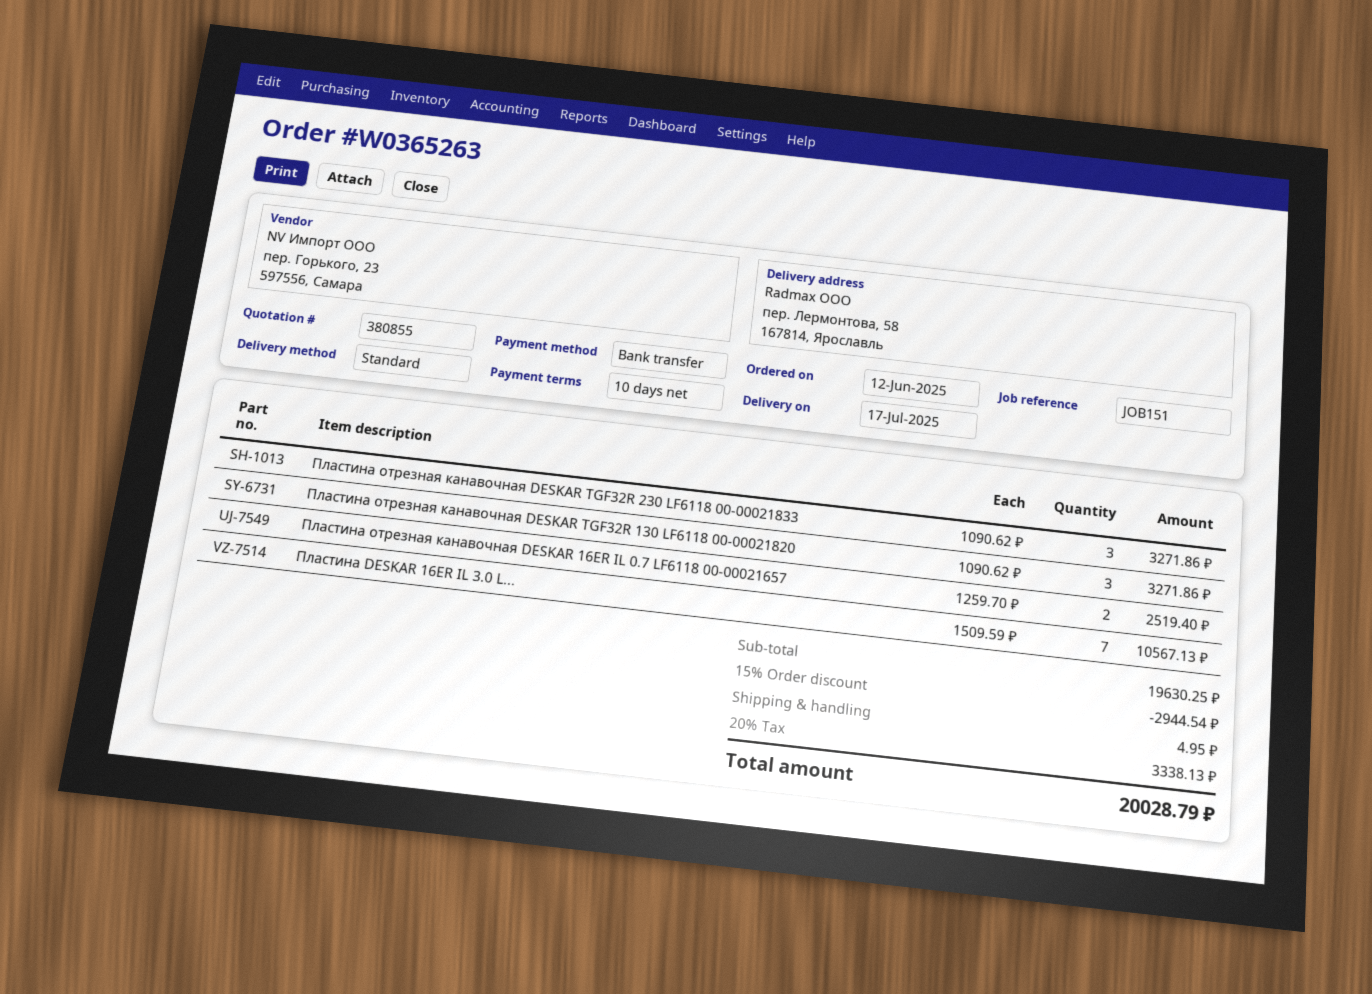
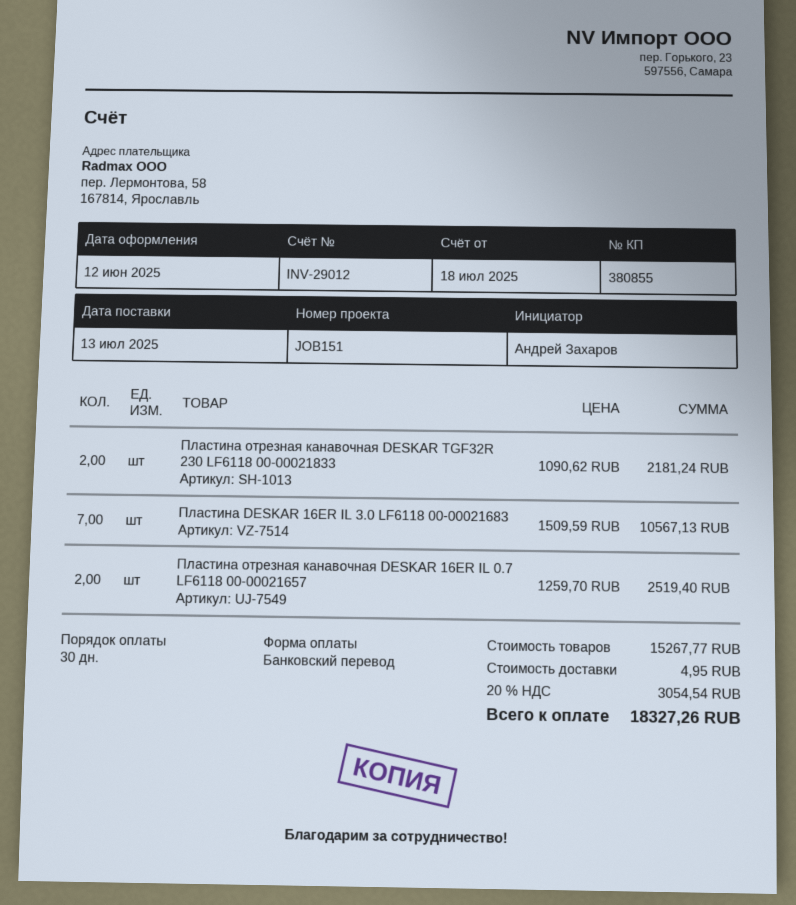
delivery date: 2025-07-17 -> 2025-07-13
payment terms: 10 days -> 30 days
Пластина отрезная канавочная DESKAR TGF32R 230 LF6118 00-00021833: 3 x 1090.62 = 3271.86 -> 2 x 1090.62 = 2181.24
Пластина отрезная канавочная DESKAR TGF32R 130 LF6118 00-00021820: 3 x 1090.62 = 3271.86 -> none
subtotal: 19630.25 -> 15267.77
discount: 15% = 2944.54 -> none
tax: 20% = 3338.13 -> 20% = 3054.54
total: 20028.79 -> 18327.26

